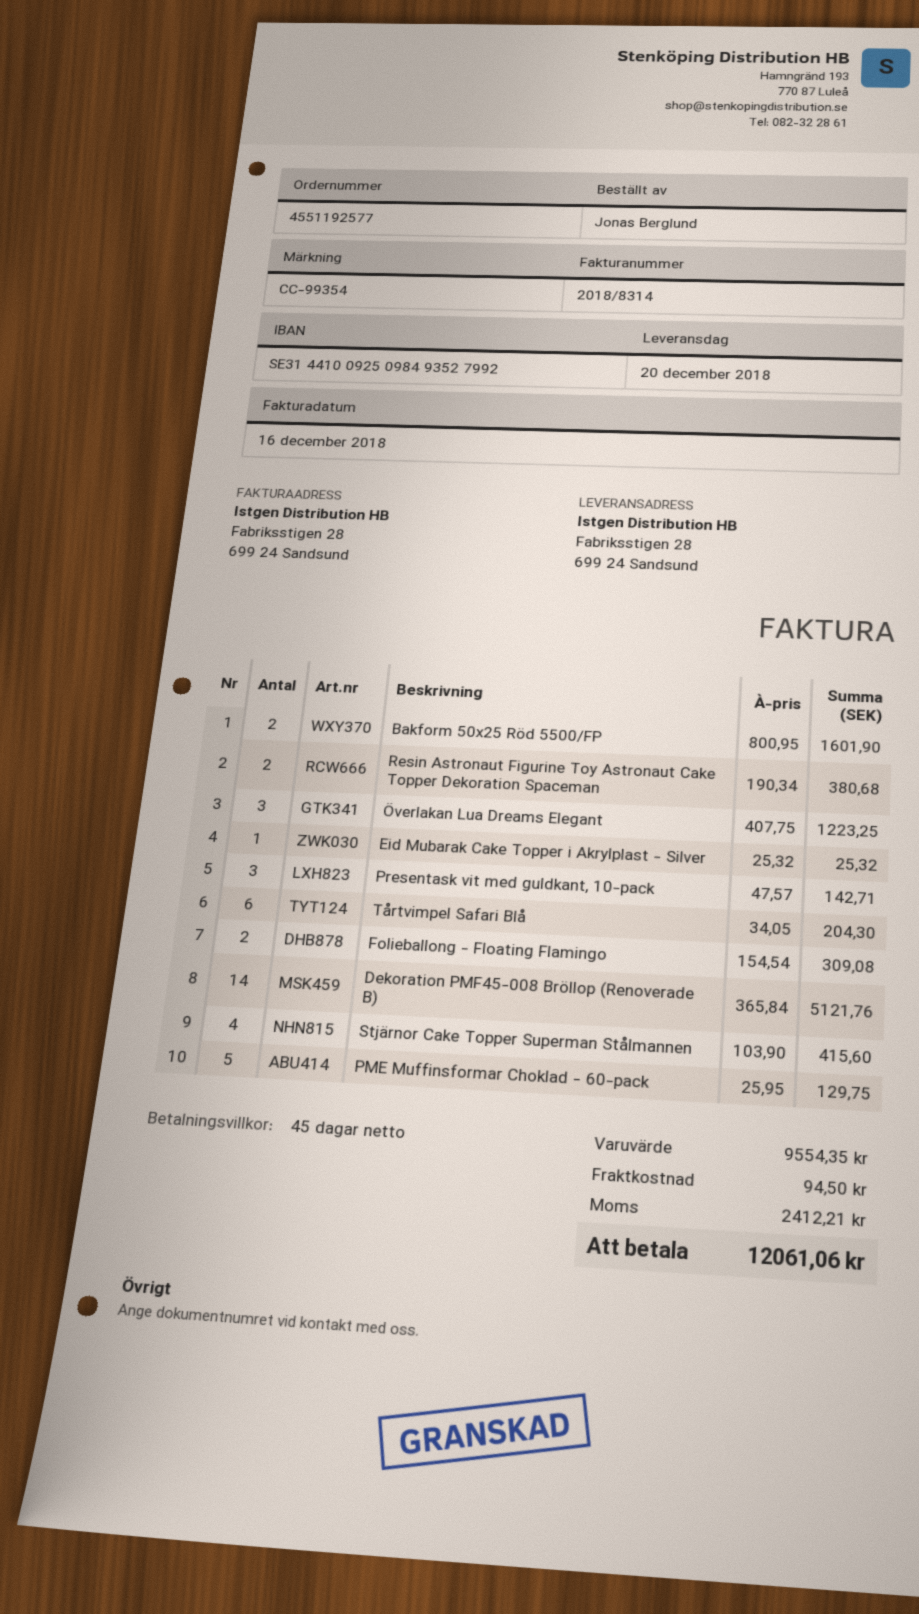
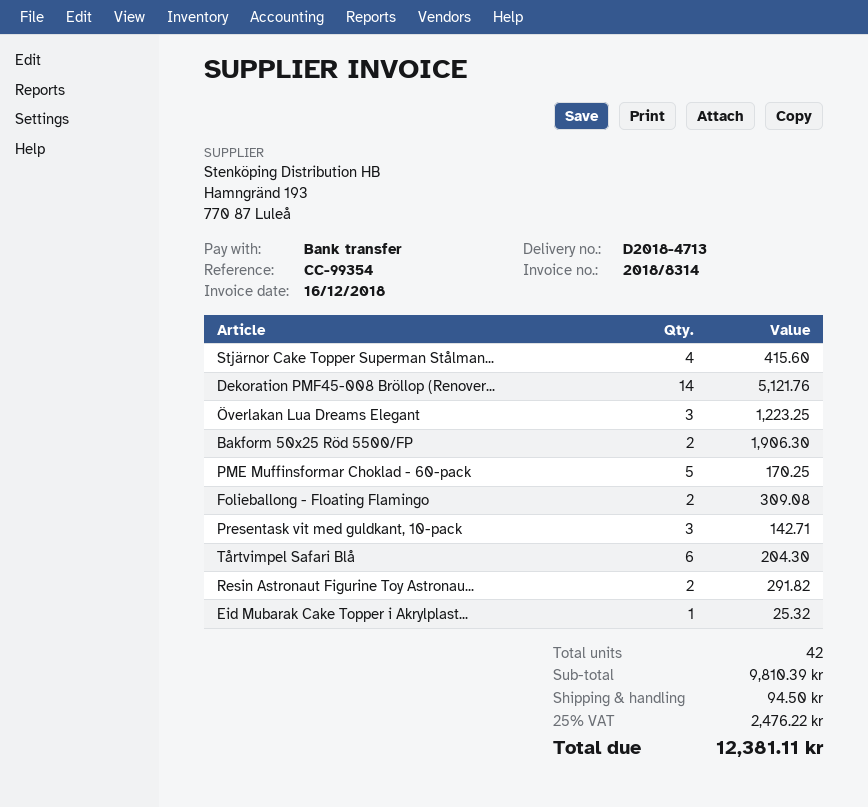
Bakform 50x25 Röd 5500/FP: 2 for 1601.90 -> 2 for 1906.30
Resin Astronaut Figurine Toy Astronaut Cake Topper Dekoration Spaceman: 2 for 380.68 -> 2 for 291.82
PME Muffinsformar Choklad - 60-pack: 5 for 129.75 -> 5 for 170.25
subtotal: 9554.35 -> 9810.39
tax: 2412.21 -> 2476.22
total: 12061.06 -> 12381.11

